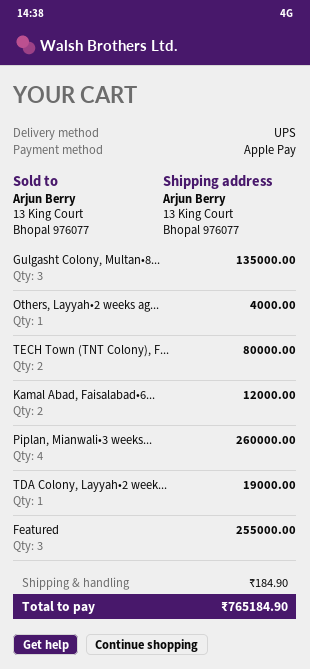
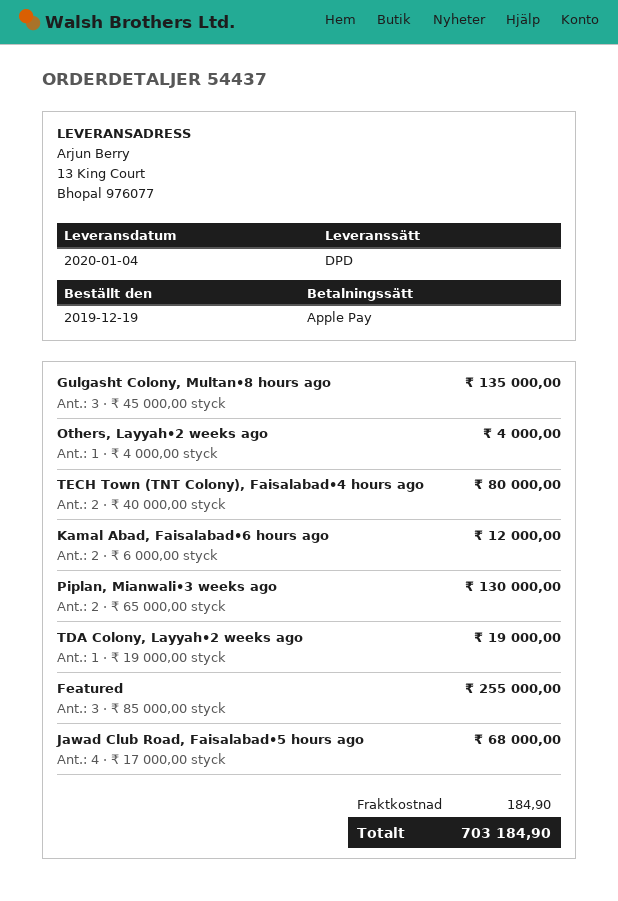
shipping method: UPS -> DPD
Piplan, Mianwali•3 weeks...: 4 for 260000.00 -> 2 for 130000.00
Jawad Club Road, Faisalabad•5 hours ago: none -> 4 for 68000.00
total: 765184.90 -> 703184.90

